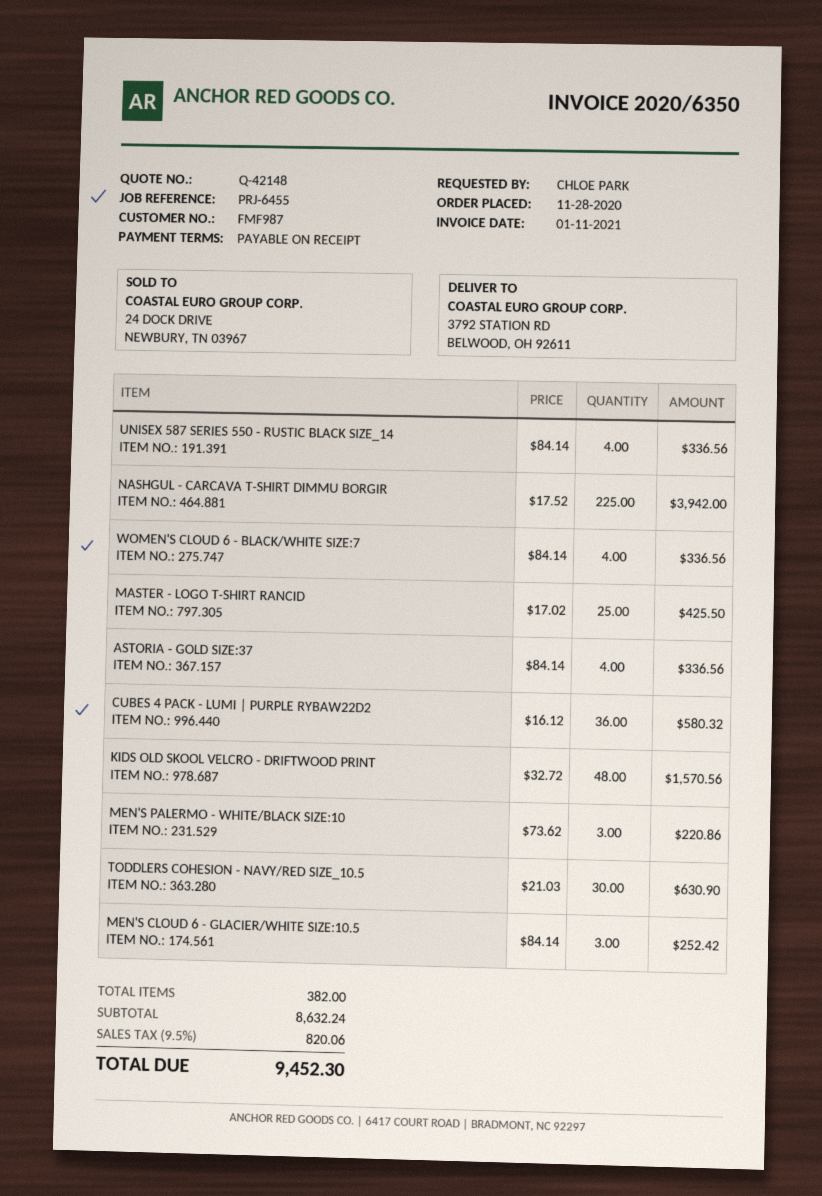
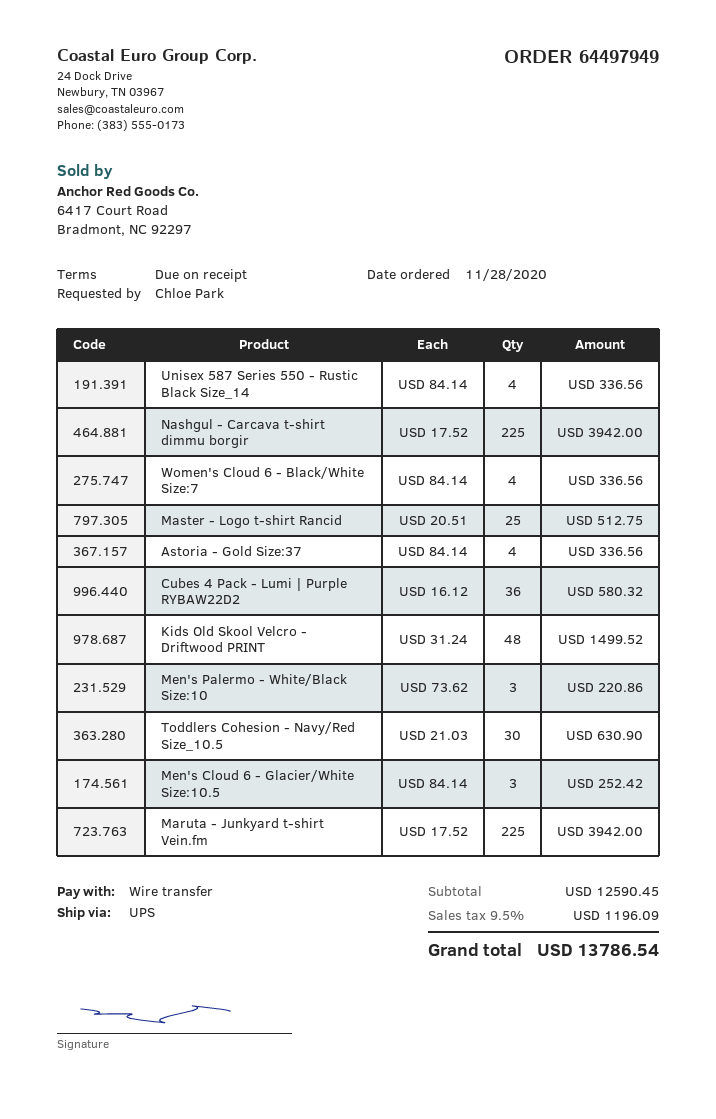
MASTER - LOGO T-SHIRT RANCID: 25 x 17.02 = 425.50 -> 25 x 20.51 = 512.75
KIDS OLD SKOOL VELCRO - DRIFTWOOD PRINT: 48 x 32.72 = 1570.56 -> 48 x 31.24 = 1499.52
Maruta - Junkyard t-shirt Vein.fm: none -> 225 x 17.52 = 3942.00
subtotal: 8632.24 -> 12590.45
tax: 9.5% = 820.06 -> 9.5% = 1196.09
total: 9452.30 -> 13786.54

